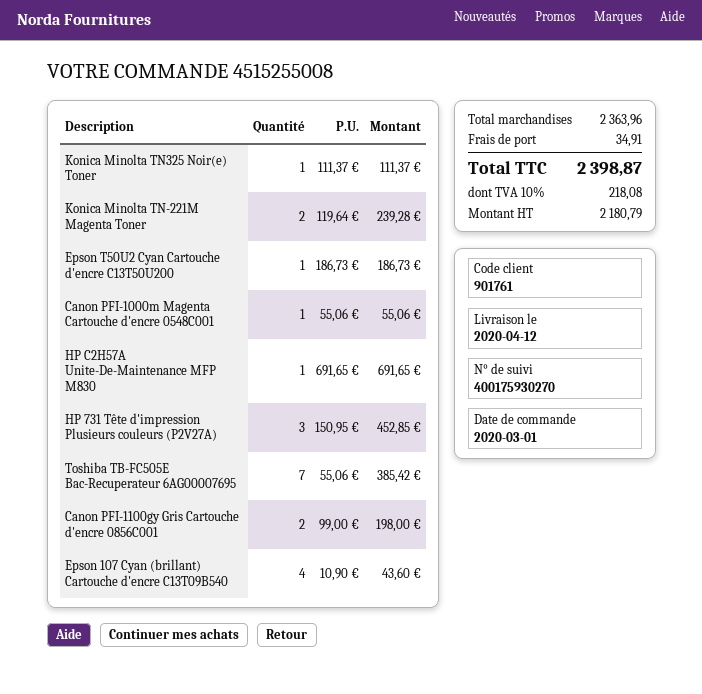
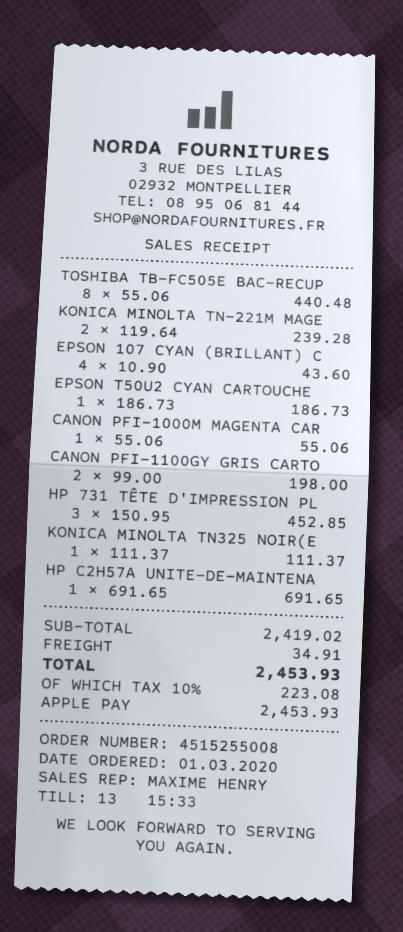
Toshiba TB-FC505E Bac-Recuperateur 6AG00007695: 7 x 55.06 = 385.42 -> 8 x 55.06 = 440.48
subtotal: 2363.96 -> 2419.02
tax: 10% = 218.08 -> 10% = 223.08
total: 2398.87 -> 2453.93

